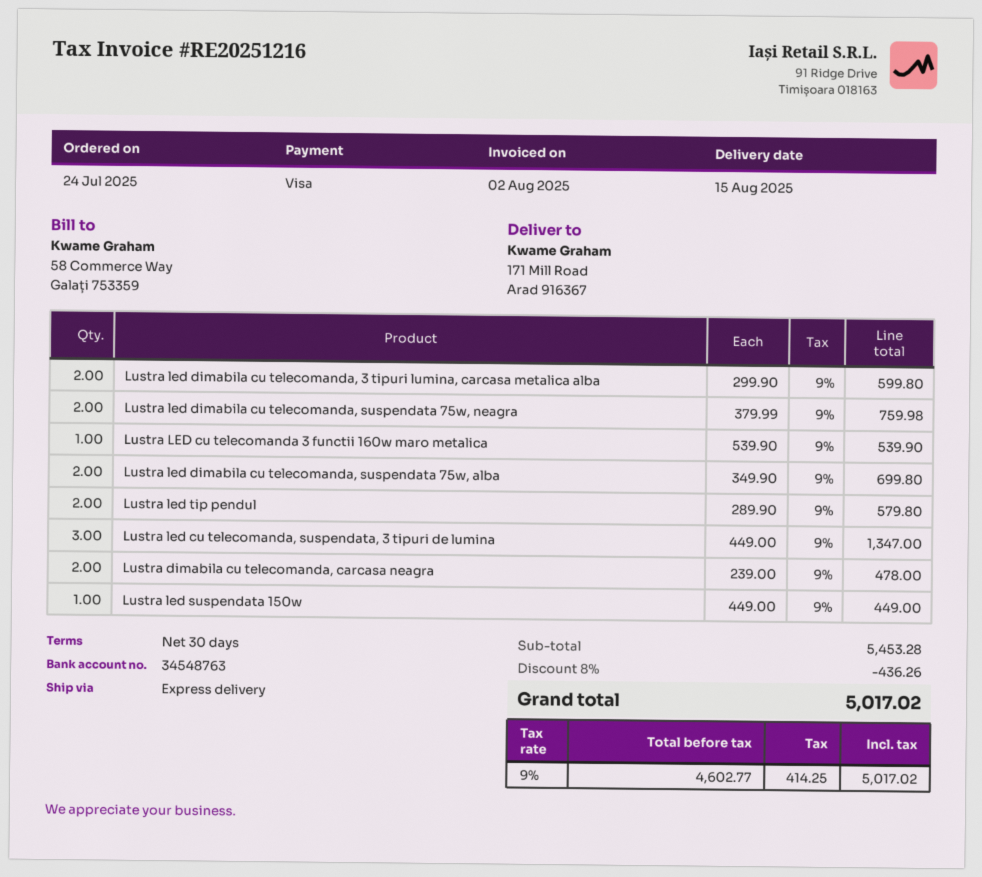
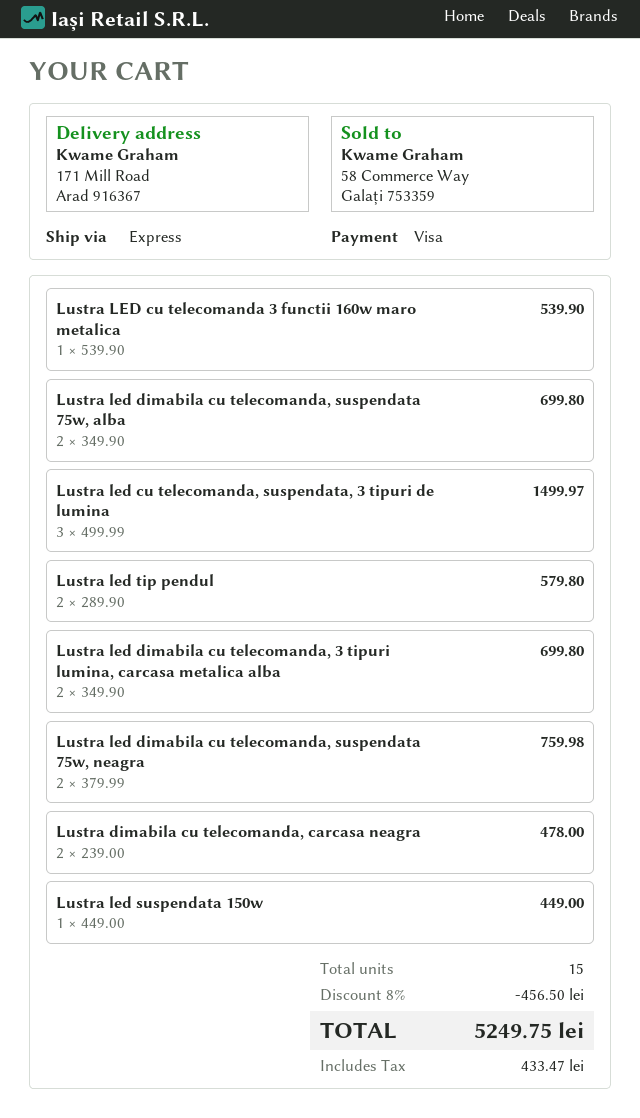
Lustra led dimabila cu telecomanda, 3 tipuri lumina, carcasa metalica alba: 2 x 299.90 = 599.80 -> 2 x 349.90 = 699.80
Lustra led cu telecomanda, suspendata, 3 tipuri de lumina: 3 x 449.00 = 1347.00 -> 3 x 499.99 = 1499.97
discount: 8% = 436.26 -> 8% = 456.50
tax: 414.25 -> 433.47
total: 5017.02 -> 5249.75

